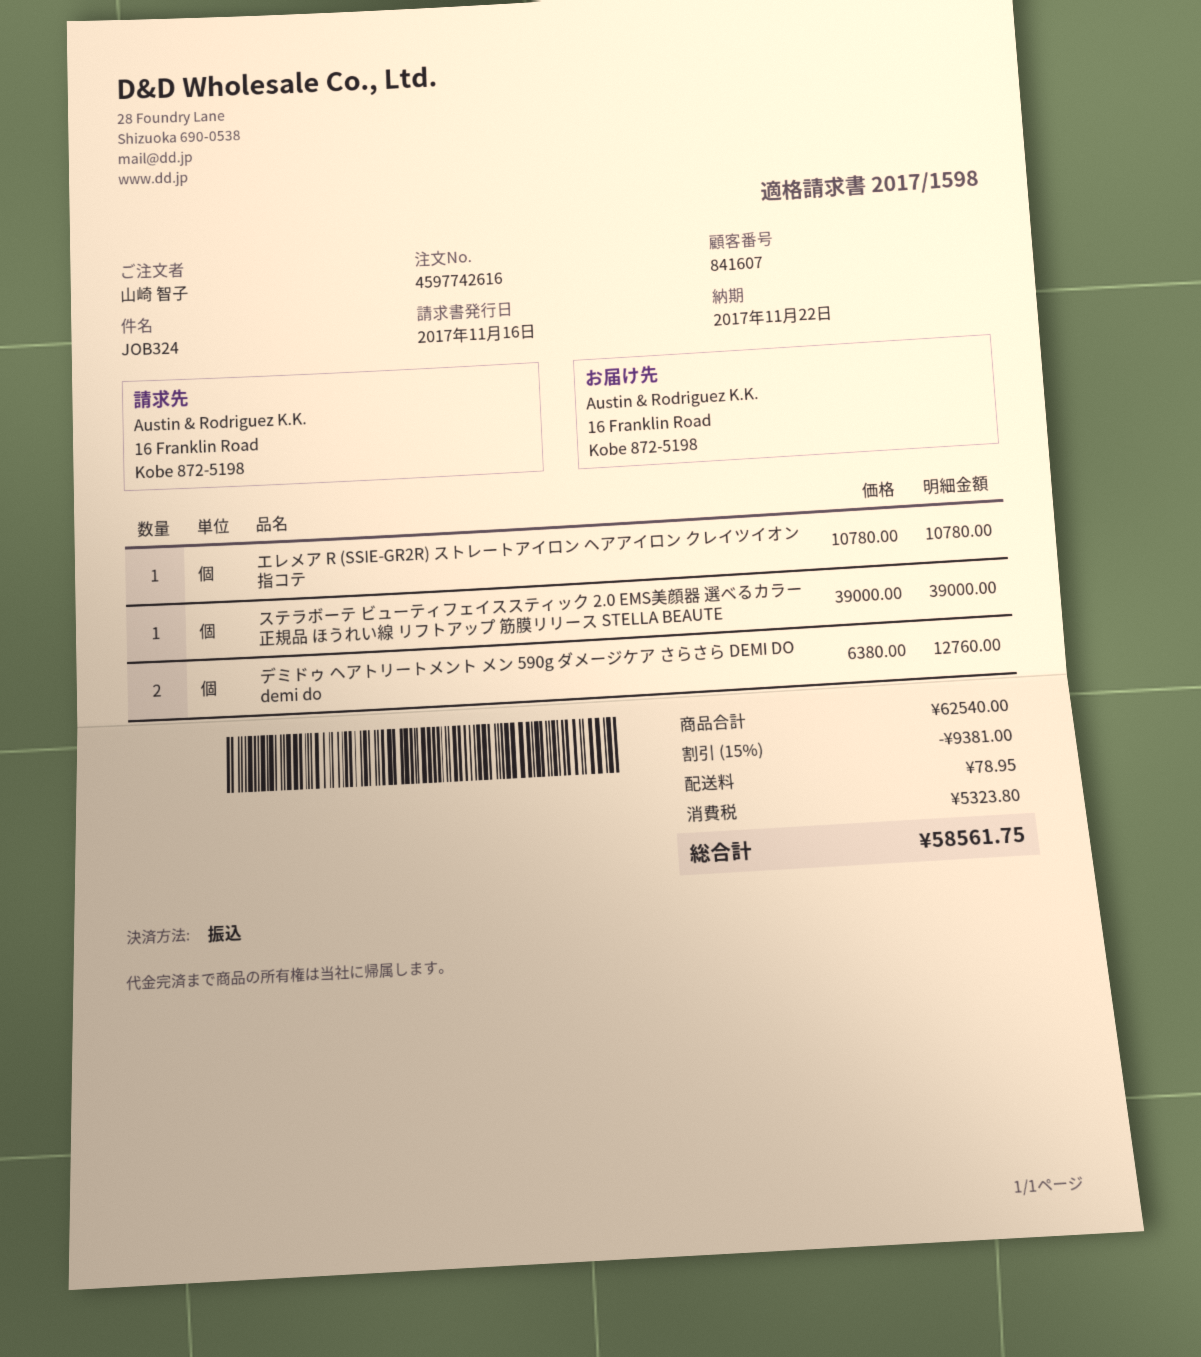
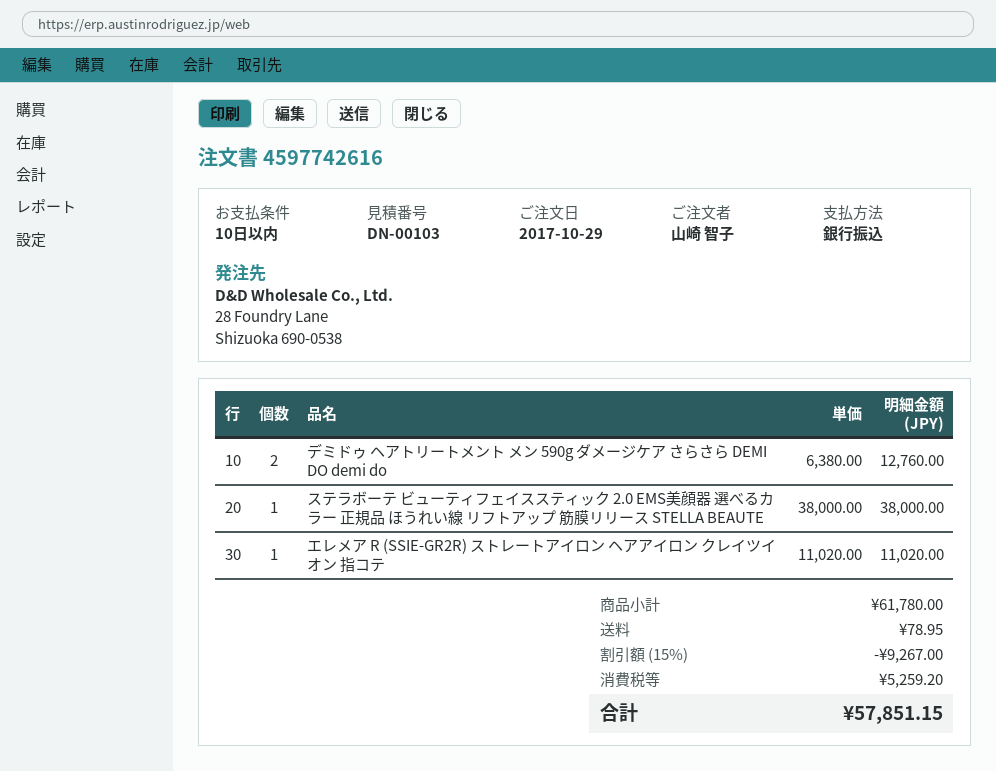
エレメア R (SSIE-GR2R) ストレートアイロン ヘアアイロン クレイツイオン 指コテ: 1 x 10780.00 = 10780.00 -> 1 x 11020.00 = 11020.00
ステラボーテ ビューティフェイススティック 2.0 EMS美顔器 選べるカラー 正規品 ほうれい線 リフトアップ 筋膜リリース STELLA BEAUTE: 1 x 39000.00 = 39000.00 -> 1 x 38000.00 = 38000.00
subtotal: 62540.00 -> 61780.00
discount: 15% = 9381.00 -> 15% = 9267.00
tax: 5323.80 -> 5259.20
total: 58561.75 -> 57851.15

